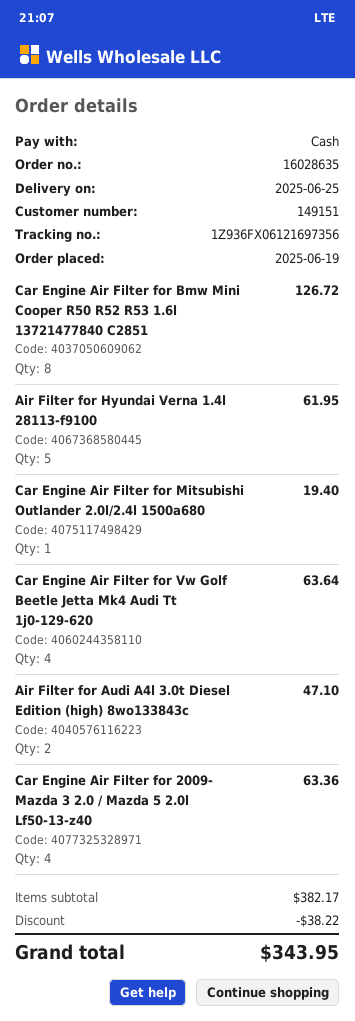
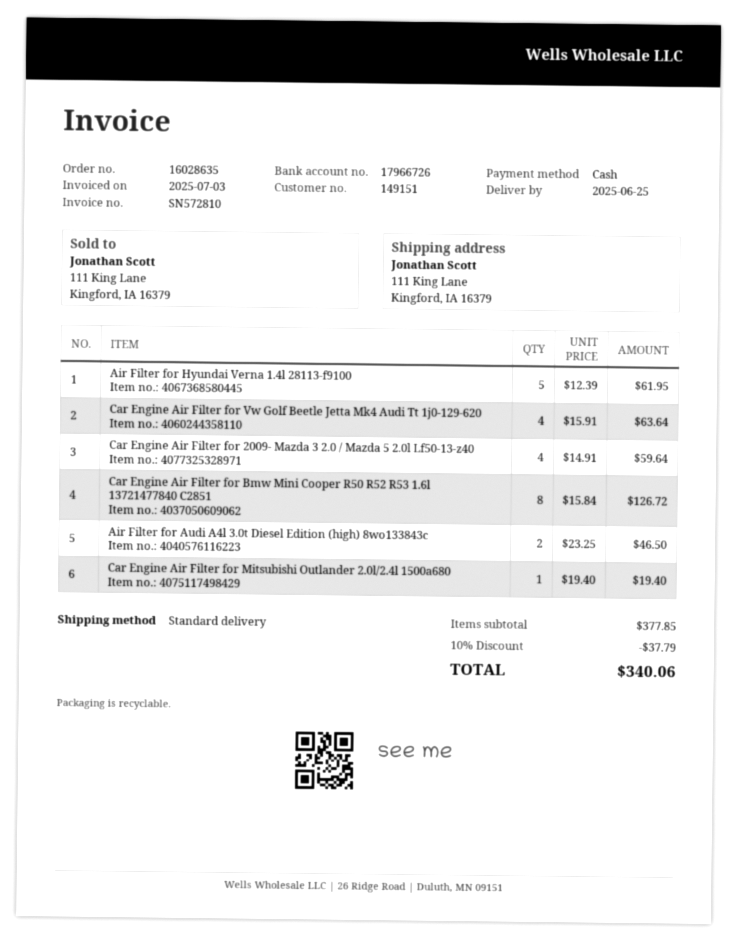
Air Filter for Audi A4l 3.0t Diesel Edition (high) 8wo133843c: 2 for 47.10 -> 2 for 46.50
Car Engine Air Filter for 2009- Mazda 3 2.0 / Mazda 5 2.0l Lf50-13-z40: 4 for 63.36 -> 4 for 59.64
subtotal: 382.17 -> 377.85
discount: 38.22 -> 37.79
total: 343.95 -> 340.06

